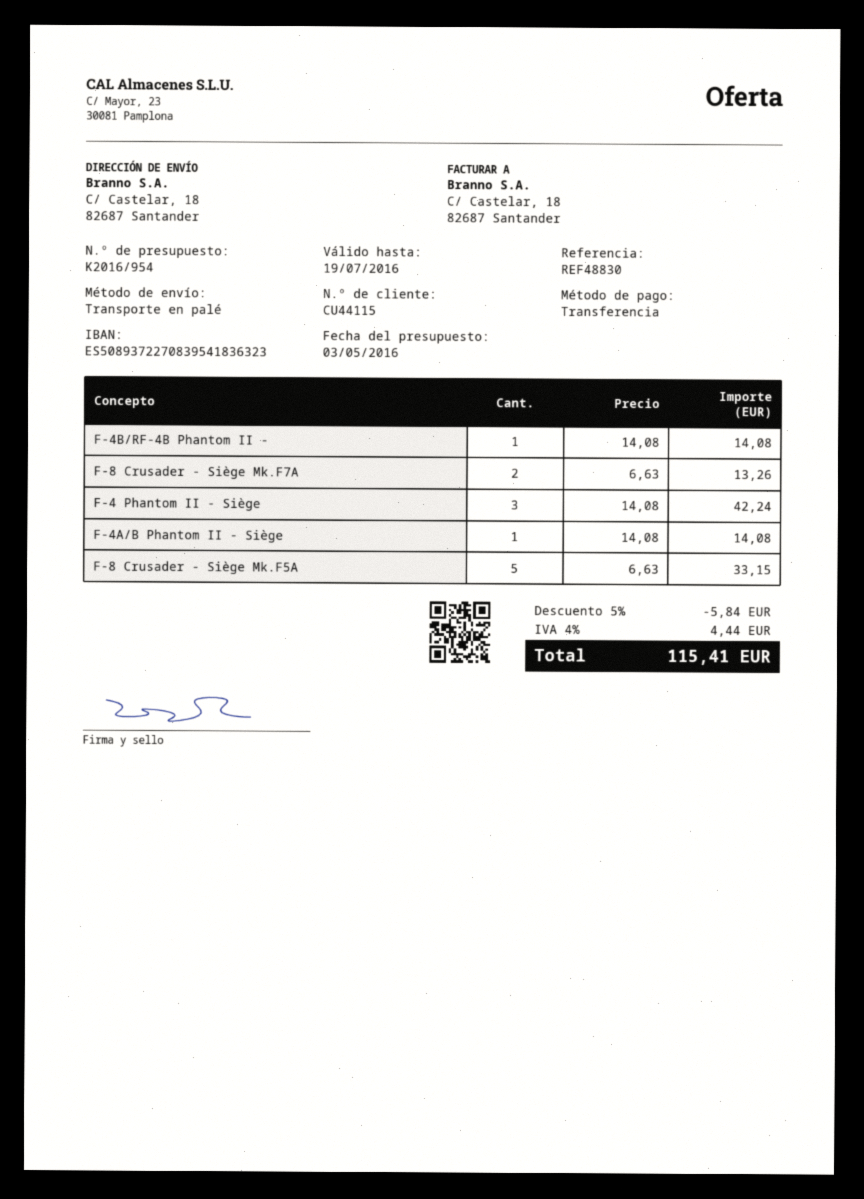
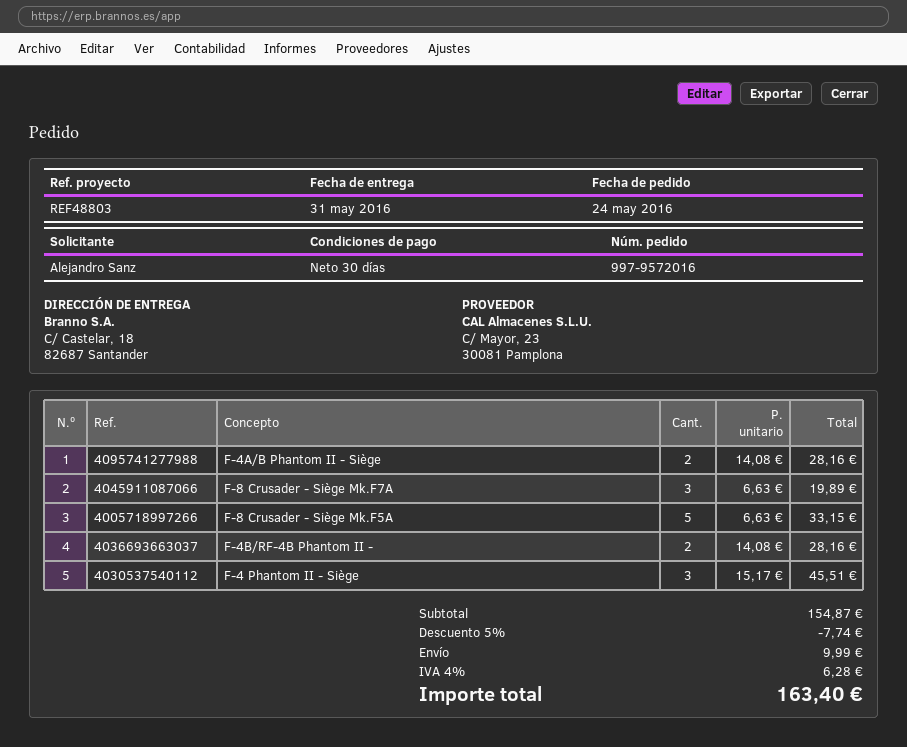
reference: REF48830 -> REF48803
F-4B/RF-4B Phantom II -: 1 x 14.08 = 14.08 -> 2 x 14.08 = 28.16
F-8 Crusader - Siège Mk.F7A: 2 x 6.63 = 13.26 -> 3 x 6.63 = 19.89
F-4 Phantom II - Siège: 3 x 14.08 = 42.24 -> 3 x 15.17 = 45.51
F-4A/B Phantom II - Siège: 1 x 14.08 = 14.08 -> 2 x 14.08 = 28.16
discount: 5% = 5.84 -> 5% = 7.74
shipping: none -> 9.99
tax: 4% = 4.44 -> 4% = 6.28
total: 115.41 -> 163.40

